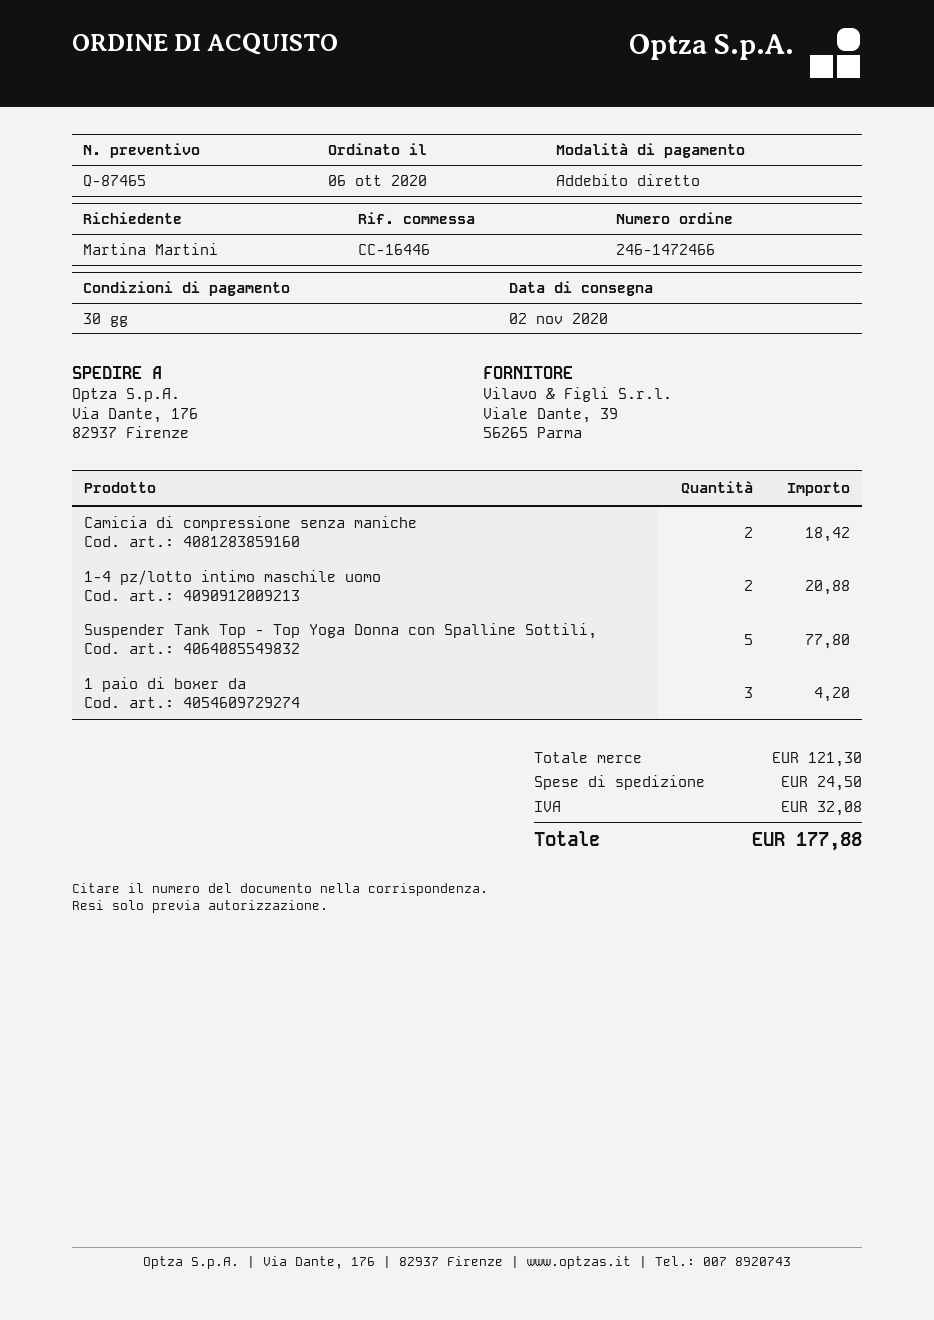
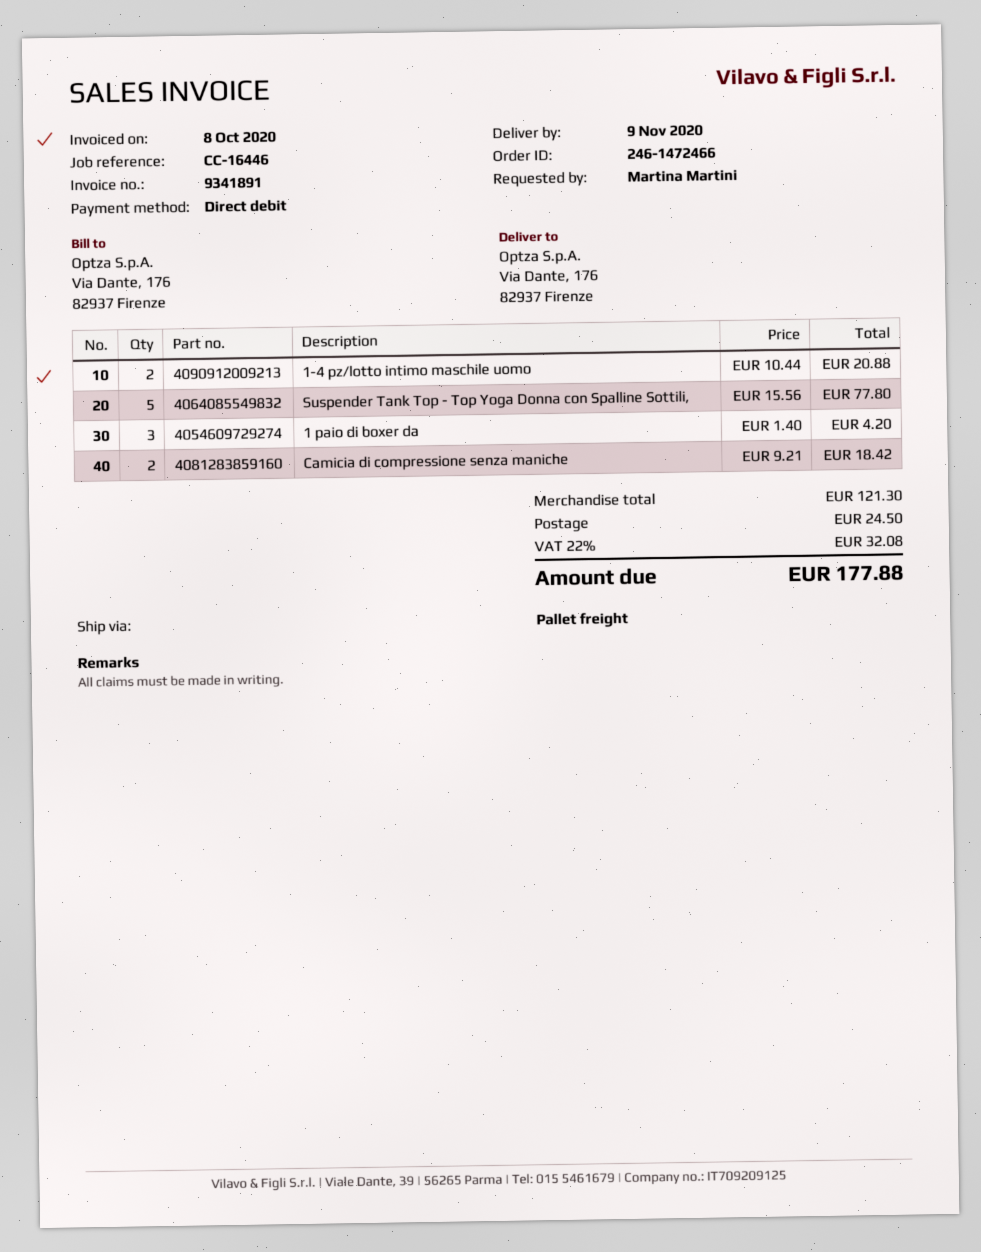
delivery date: 2020-11-02 -> 2020-11-09

